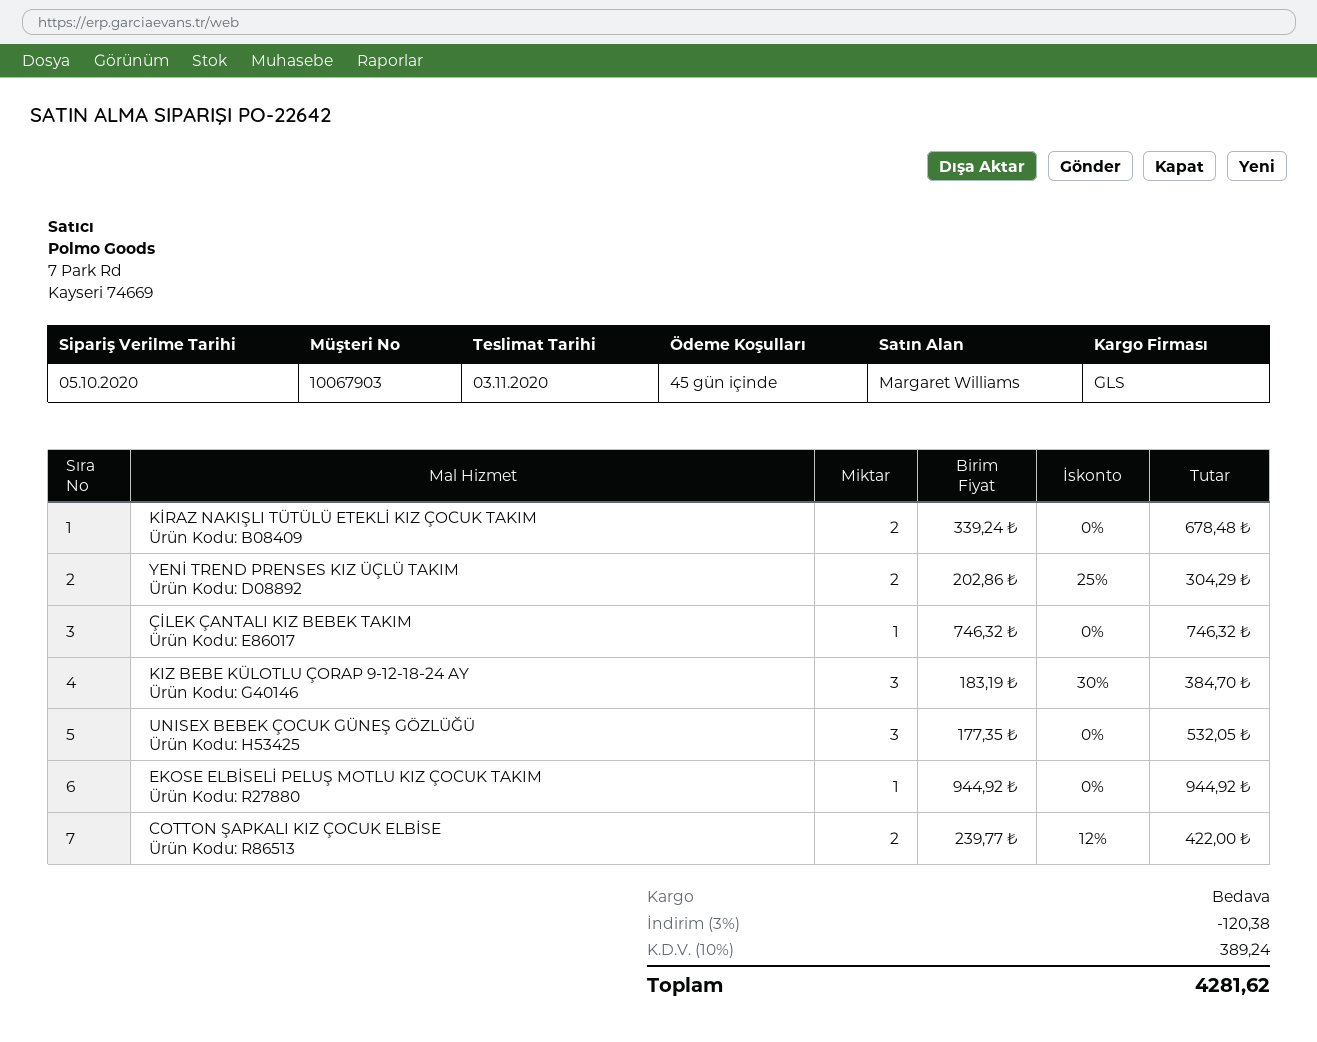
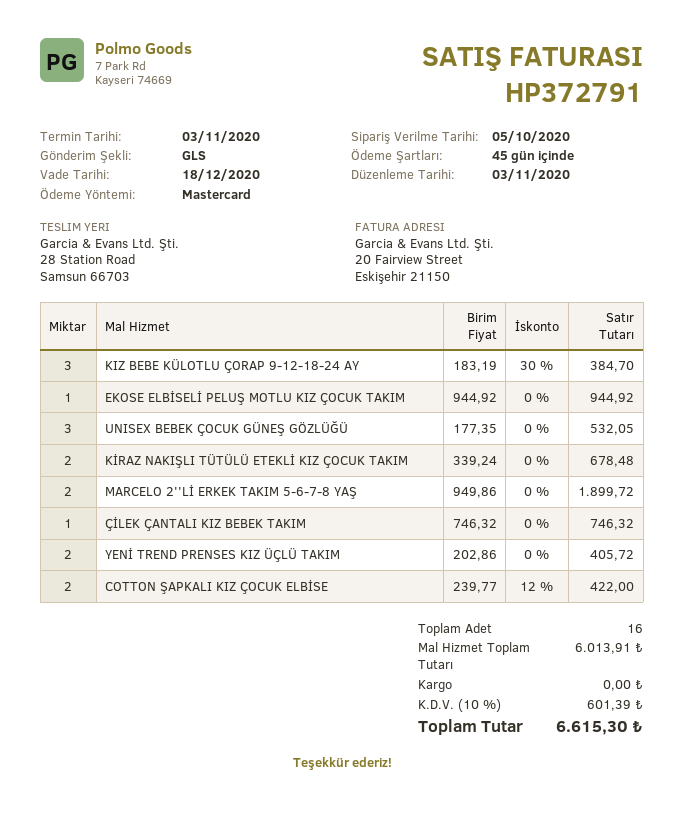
YENİ TREND PRENSES KIZ ÜÇLÜ TAKIM: 2 x 202.86 - 25% = 304.29 -> 2 x 202.86 = 405.72
MARCELO 2''Lİ ERKEK TAKIM 5-6-7-8 YAŞ: none -> 2 x 949.86 = 1899.72
discount: 3% = 120.38 -> none
tax: 10% = 389.24 -> 10% = 601.39
total: 4281.62 -> 6615.30

